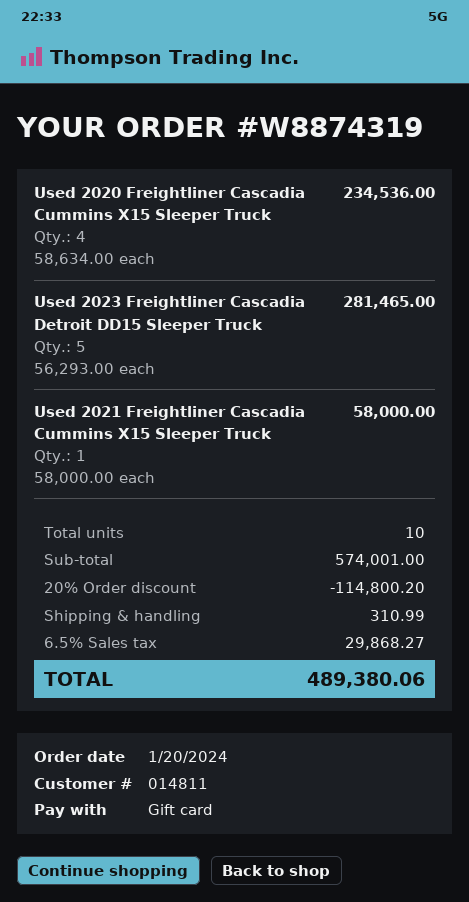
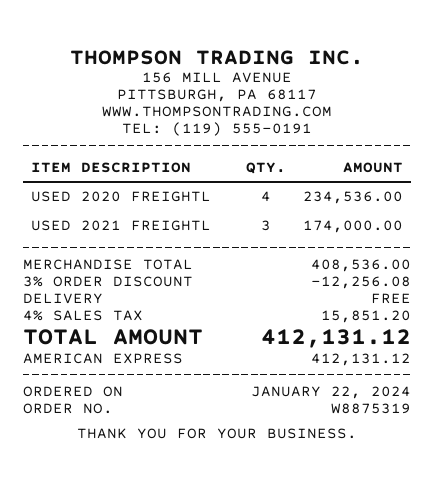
order number: W8874319 -> W8875319
order date: 2024-01-20 -> 2024-01-22
payment method: gift card -> American Express
Used 2023 Freightliner Cascadia Detroit DD15 Sleeper Truck: 5 for 281465.00 -> none
Used 2021 Freightliner Cascadia Cummins X15 Sleeper Truck: 1 for 58000.00 -> 3 for 174000.00
subtotal: 574001.00 -> 408536.00
discount: 20% = 114800.20 -> 3% = 12256.08
shipping: 310.99 -> 0.00
tax: 6.5% = 29868.27 -> 4% = 15851.20
total: 489380.06 -> 412131.12

